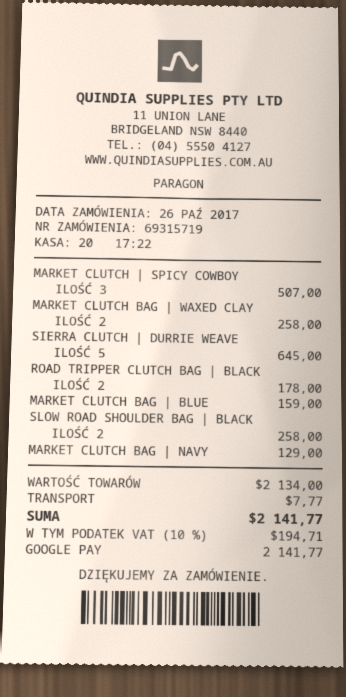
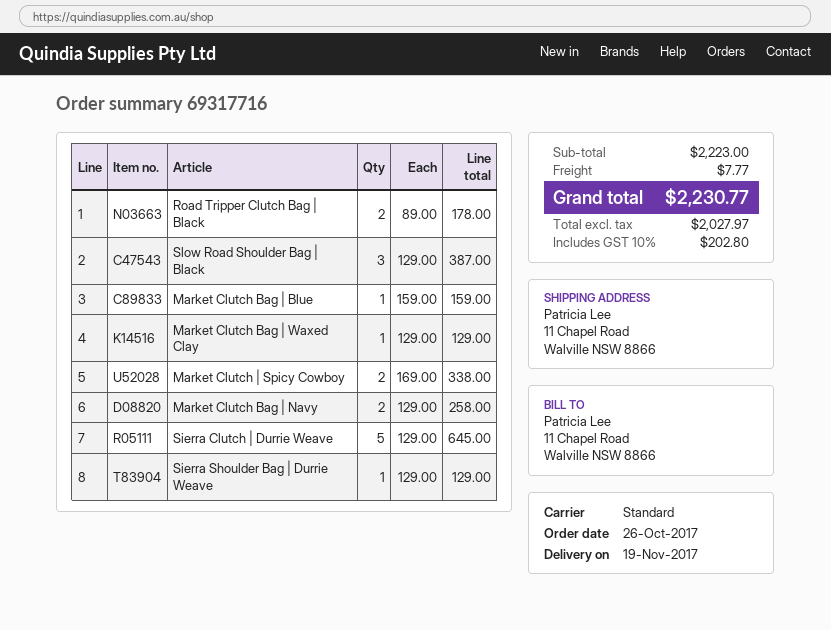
order number: 69315719 -> 69317716
MARKET CLUTCH | SPICY COWBOY: 3 for 507.00 -> 2 for 338.00
MARKET CLUTCH BAG | WAXED CLAY: 2 for 258.00 -> 1 for 129.00
SLOW ROAD SHOULDER BAG | BLACK: 2 for 258.00 -> 3 for 387.00
MARKET CLUTCH BAG | NAVY: 1 for 129.00 -> 2 for 258.00
Sierra Shoulder Bag | Durrie Weave: none -> 1 for 129.00
subtotal: 2134.00 -> 2223.00
tax: 10% = 194.71 -> 10% = 202.80
total: 2141.77 -> 2230.77

